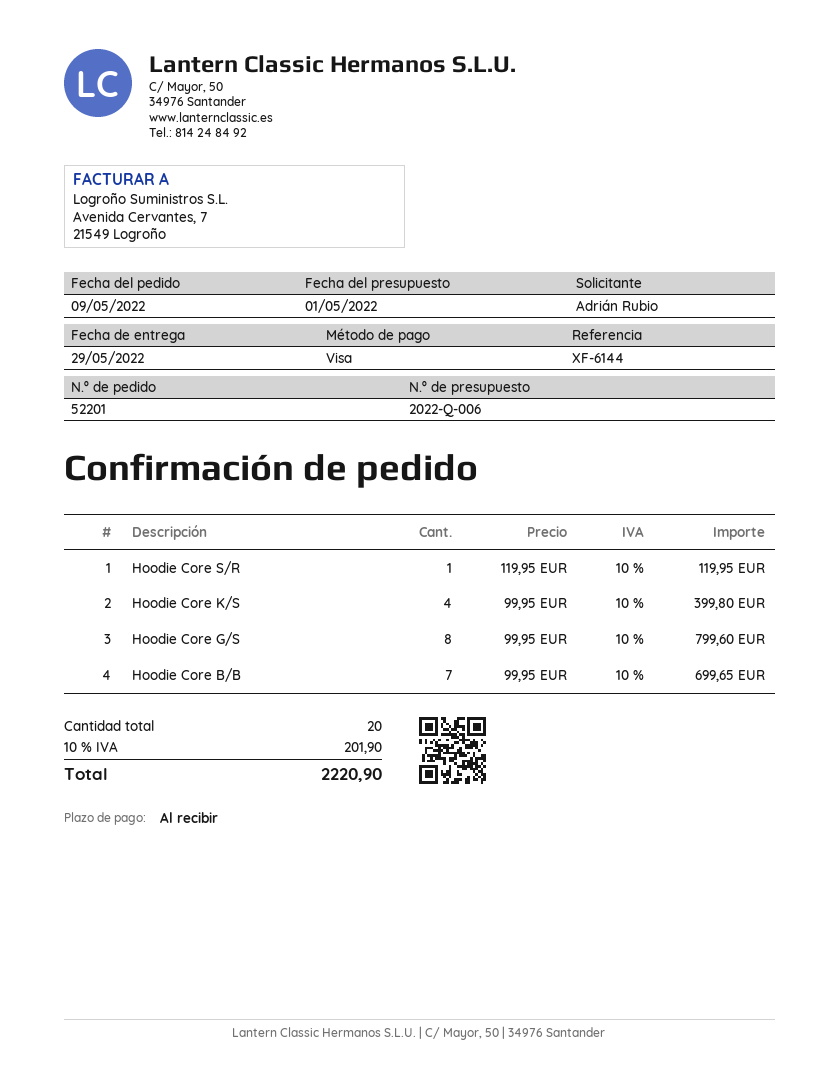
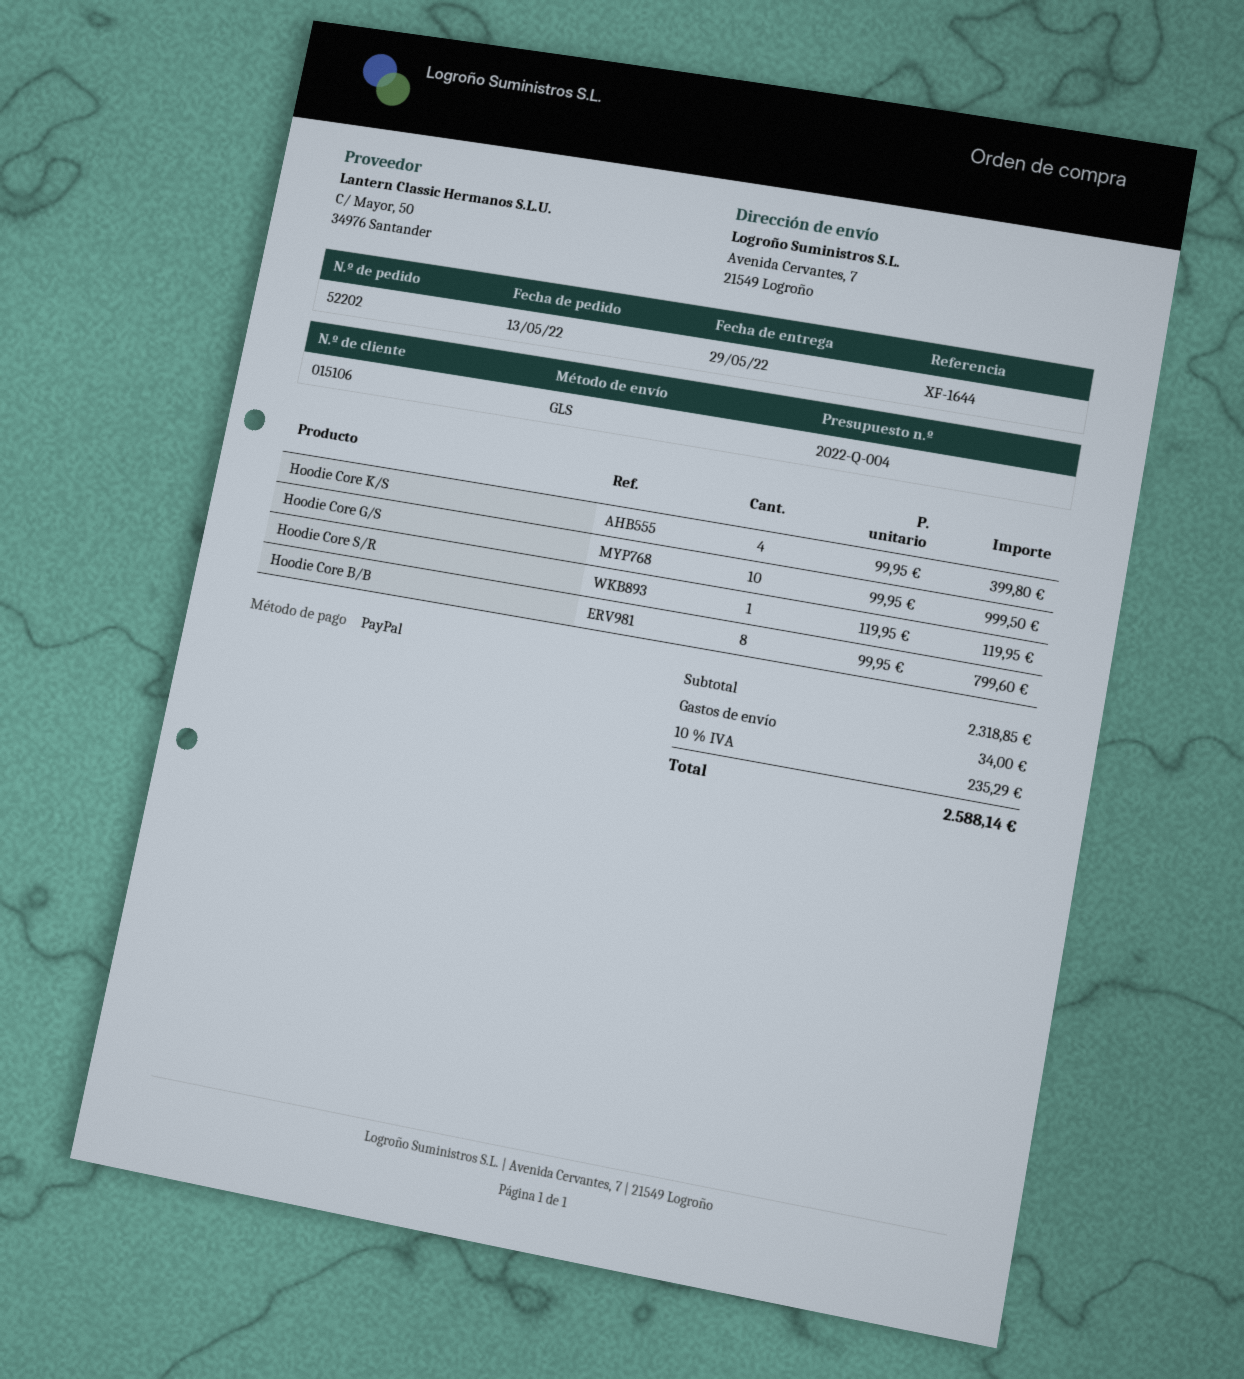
quote number: 2022-Q-006 -> 2022-Q-004
order number: 52201 -> 52202
order date: 2022-05-09 -> 2022-05-13
reference: XF-6144 -> XF-1644
payment method: Visa -> PayPal
Hoodie Core G/S: 8 x 99.95 = 799.60 -> 10 x 99.95 = 999.50
Hoodie Core B/B: 7 x 99.95 = 699.65 -> 8 x 99.95 = 799.60
shipping: none -> 34.00
tax: 10% = 201.90 -> 10% = 235.29
total: 2220.90 -> 2588.14

